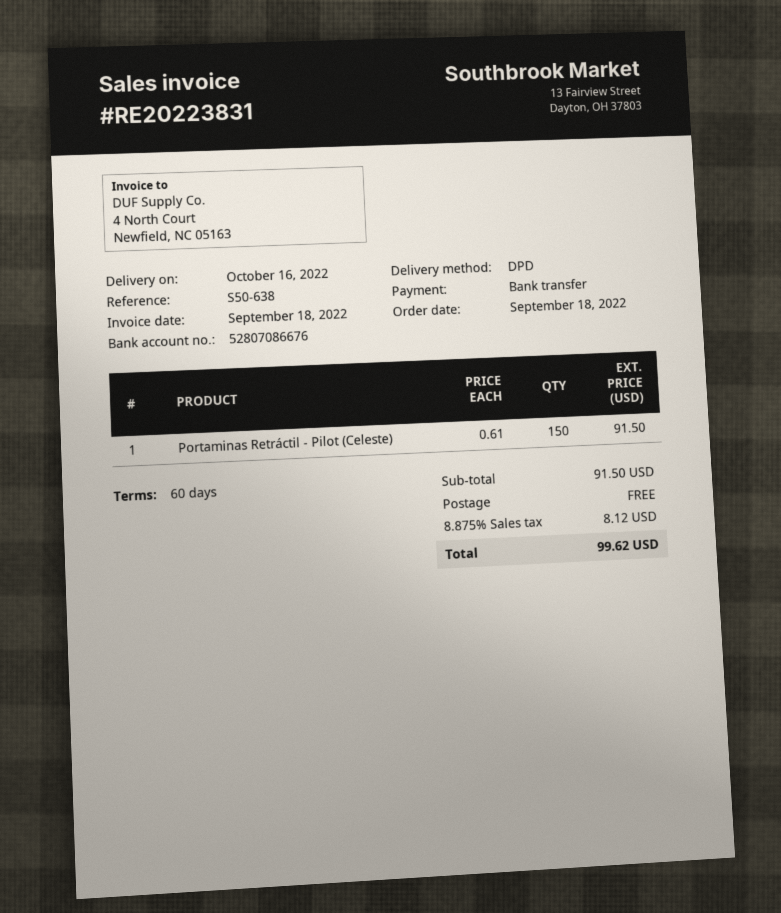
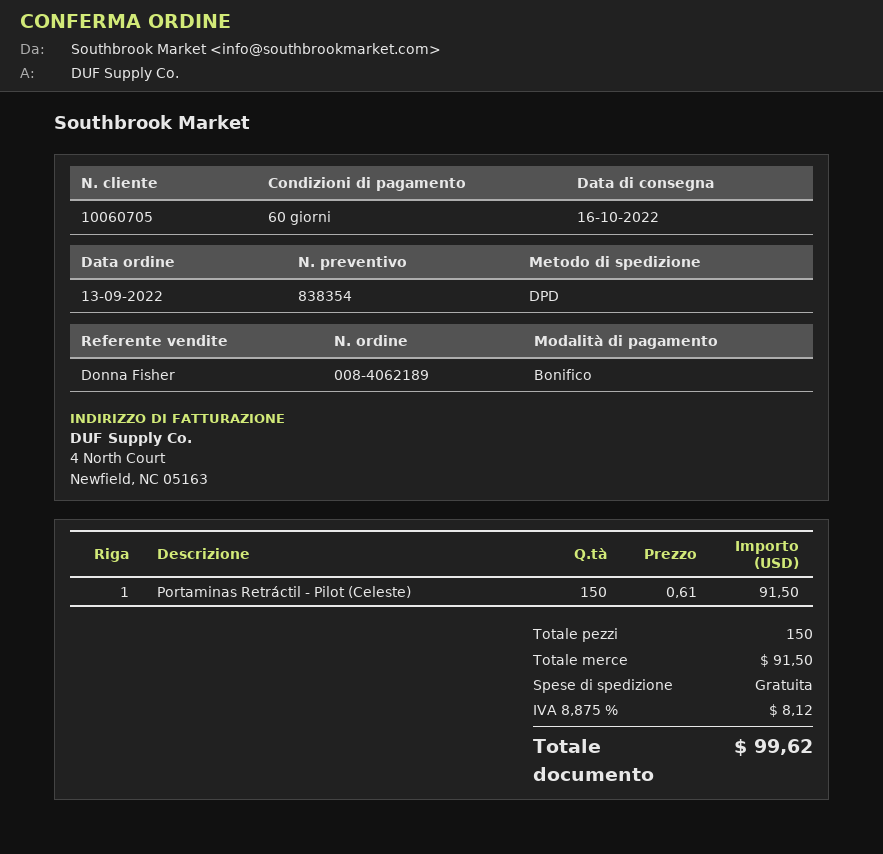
order date: 2022-09-18 -> 2022-09-13

